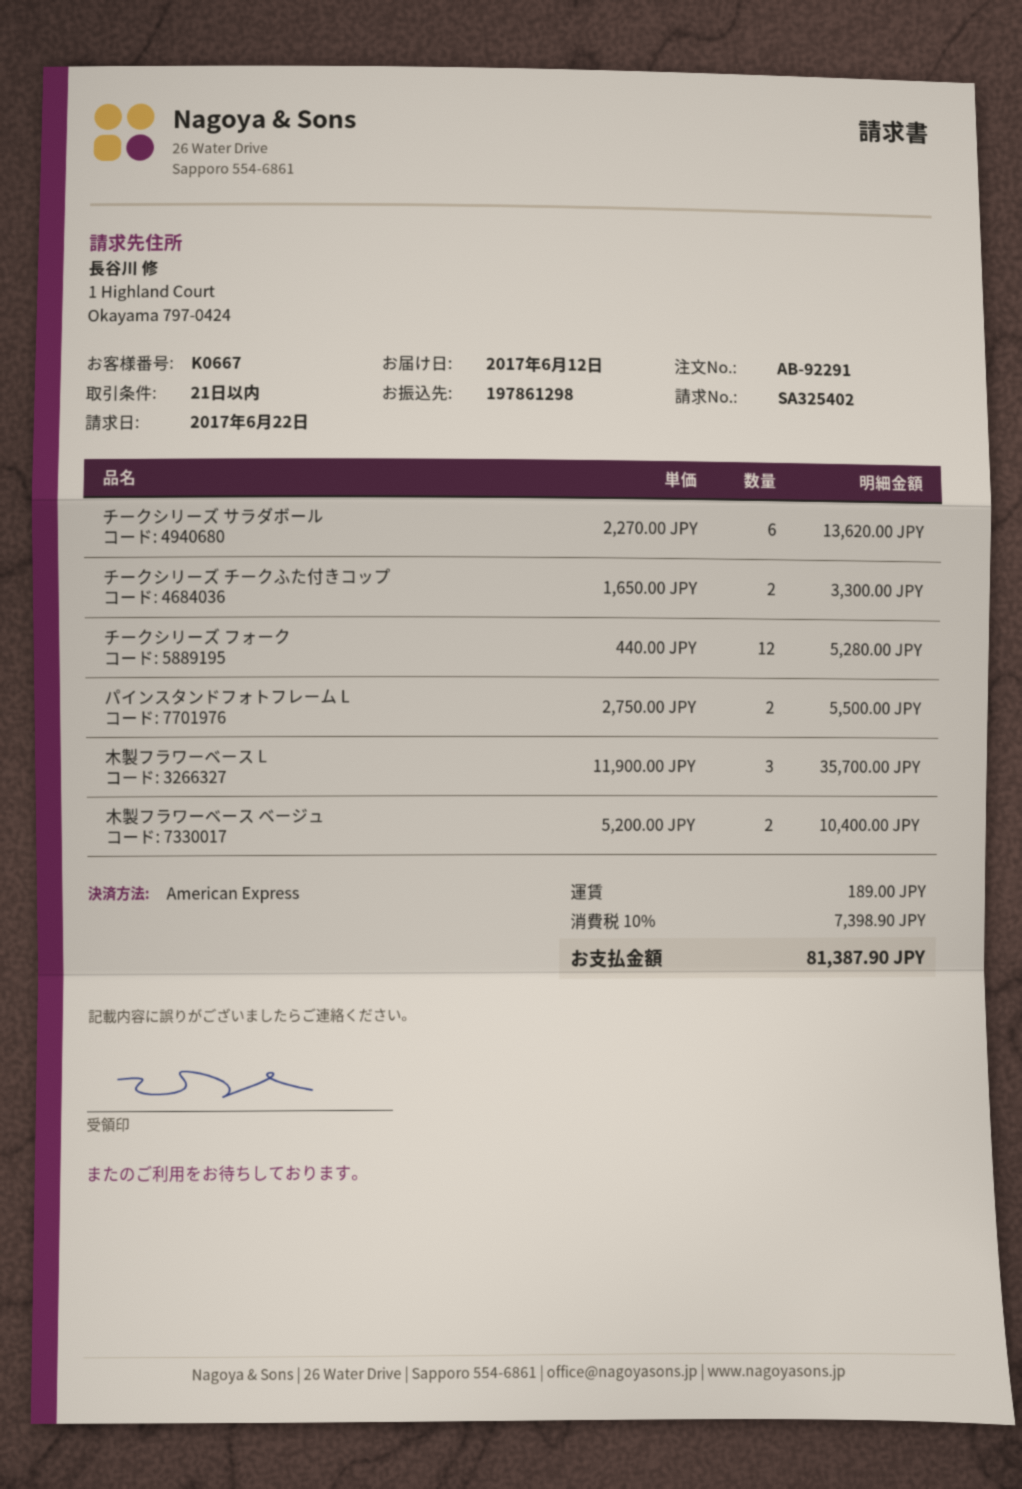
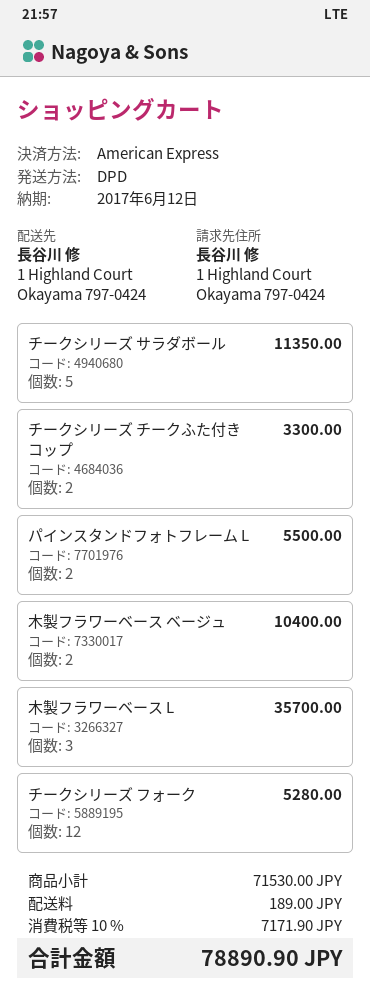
チークシリーズ サラダボール: 6 for 13620.00 -> 5 for 11350.00
tax: 10% = 7398.90 -> 10% = 7171.90
total: 81387.90 -> 78890.90

